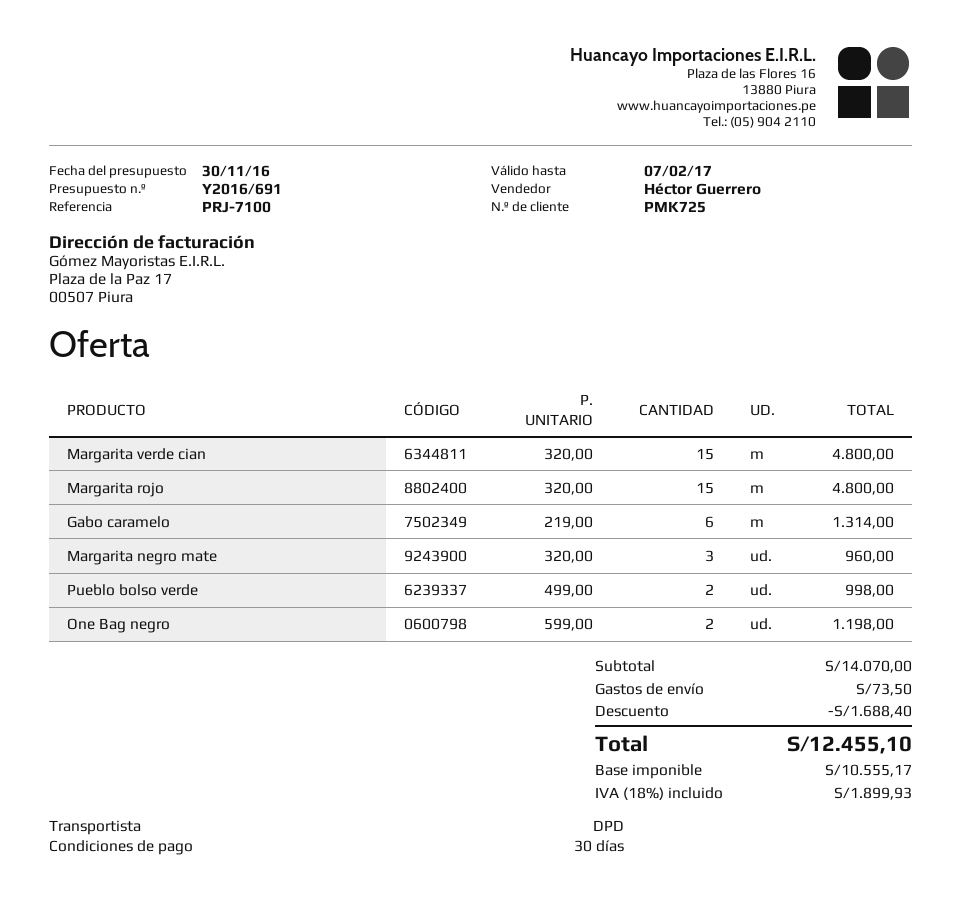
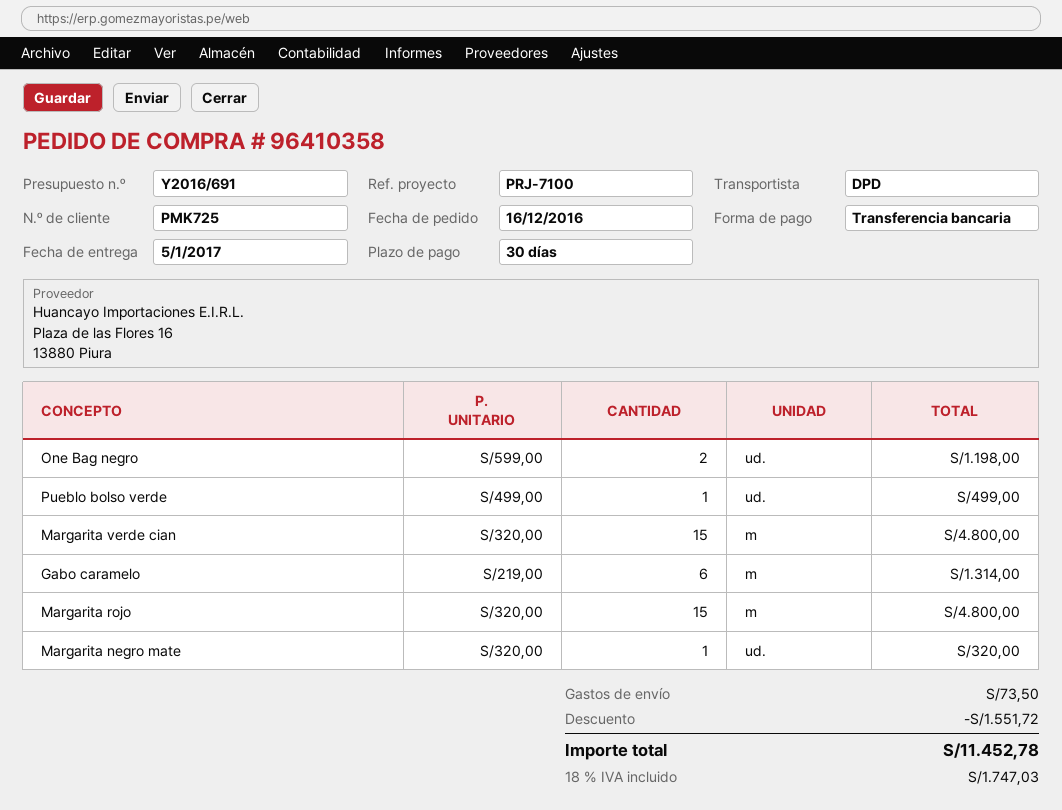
Margarita negro mate: 3 x 320.00 = 960.00 -> 1 x 320.00 = 320.00
Pueblo bolso verde: 2 x 499.00 = 998.00 -> 1 x 499.00 = 499.00
discount: 1688.40 -> 1551.72
tax: 18% = 1899.93 -> 18% = 1747.03
total: 12455.10 -> 11452.78

